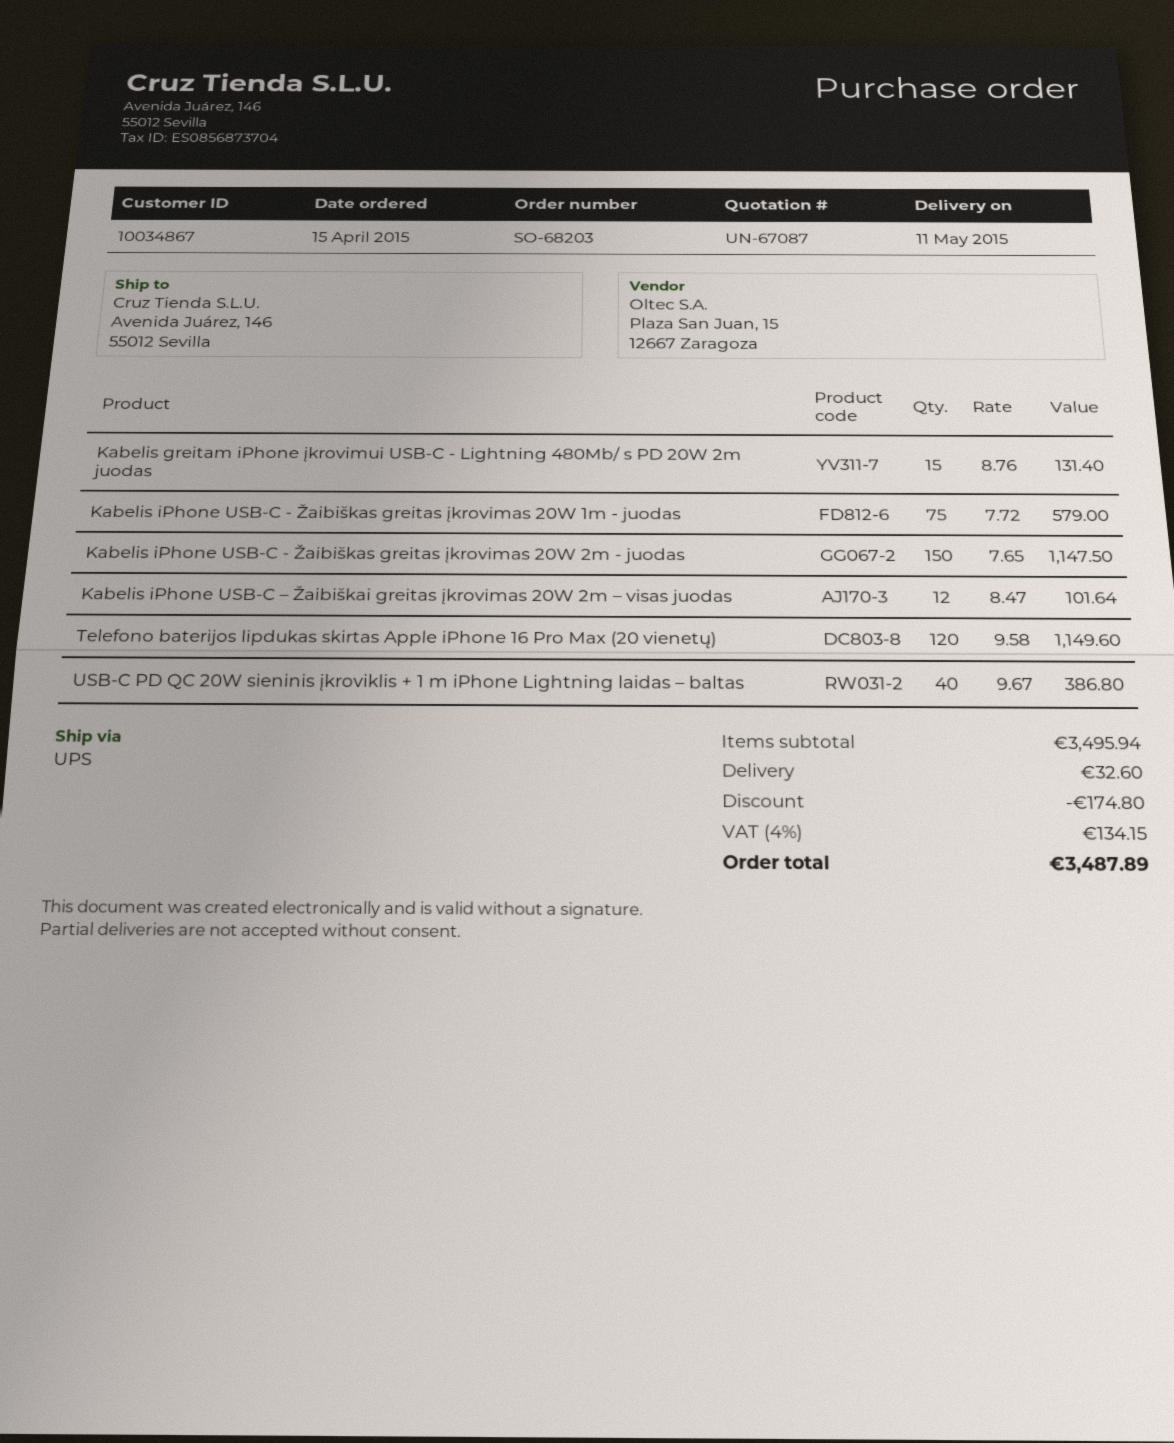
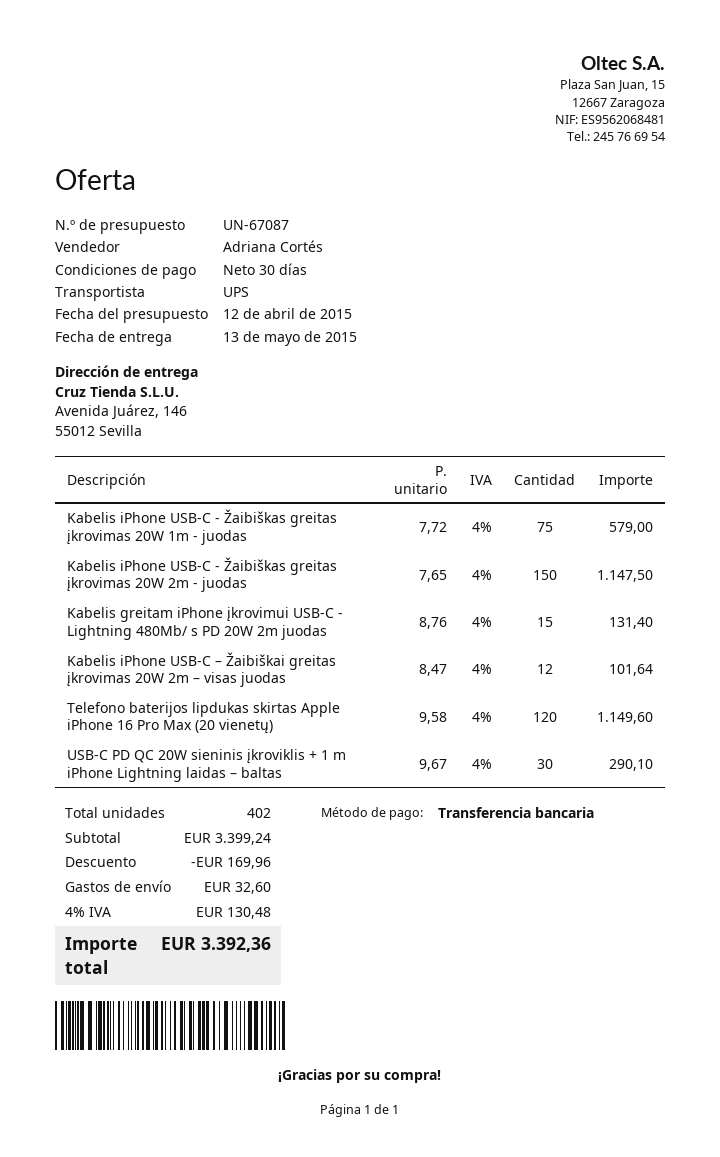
delivery date: 2015-05-11 -> 2015-05-13
USB-C PD QC 20W sieninis įkroviklis + 1 m iPhone Lightning laidas – baltas: 40 x 9.67 = 386.80 -> 30 x 9.67 = 290.10
subtotal: 3495.94 -> 3399.24
discount: 174.80 -> 169.96
tax: 4% = 134.15 -> 4% = 130.48
total: 3487.89 -> 3392.36

